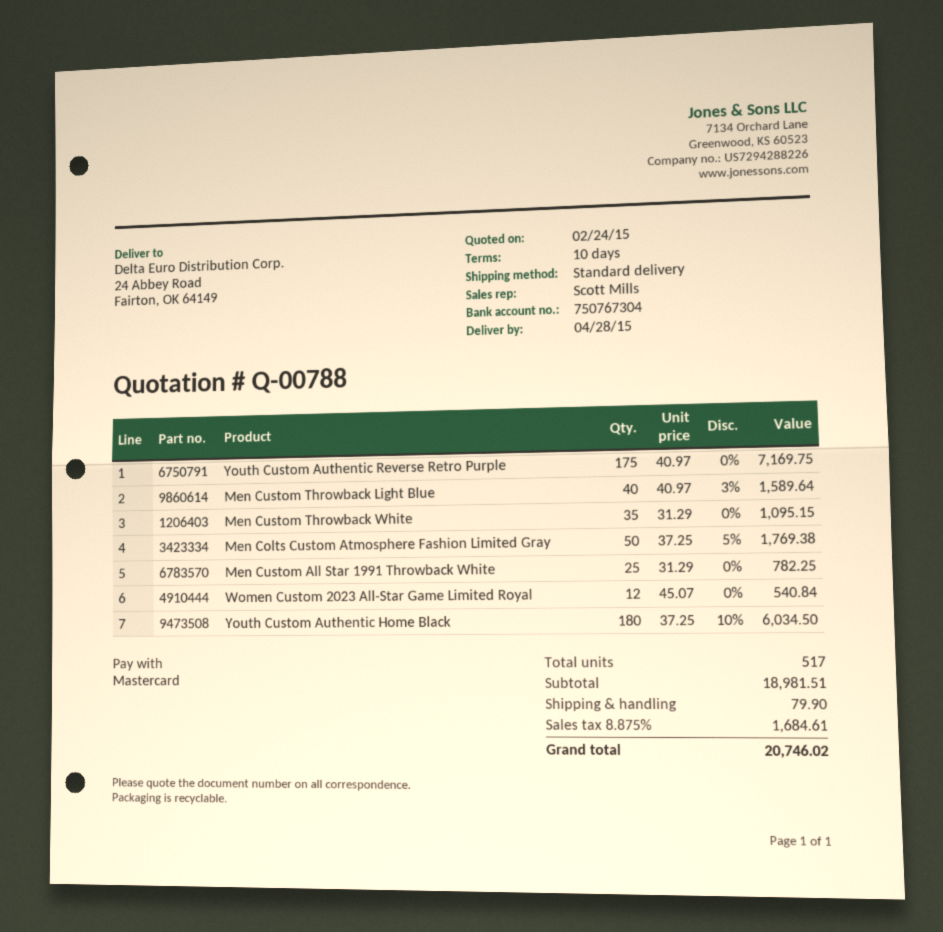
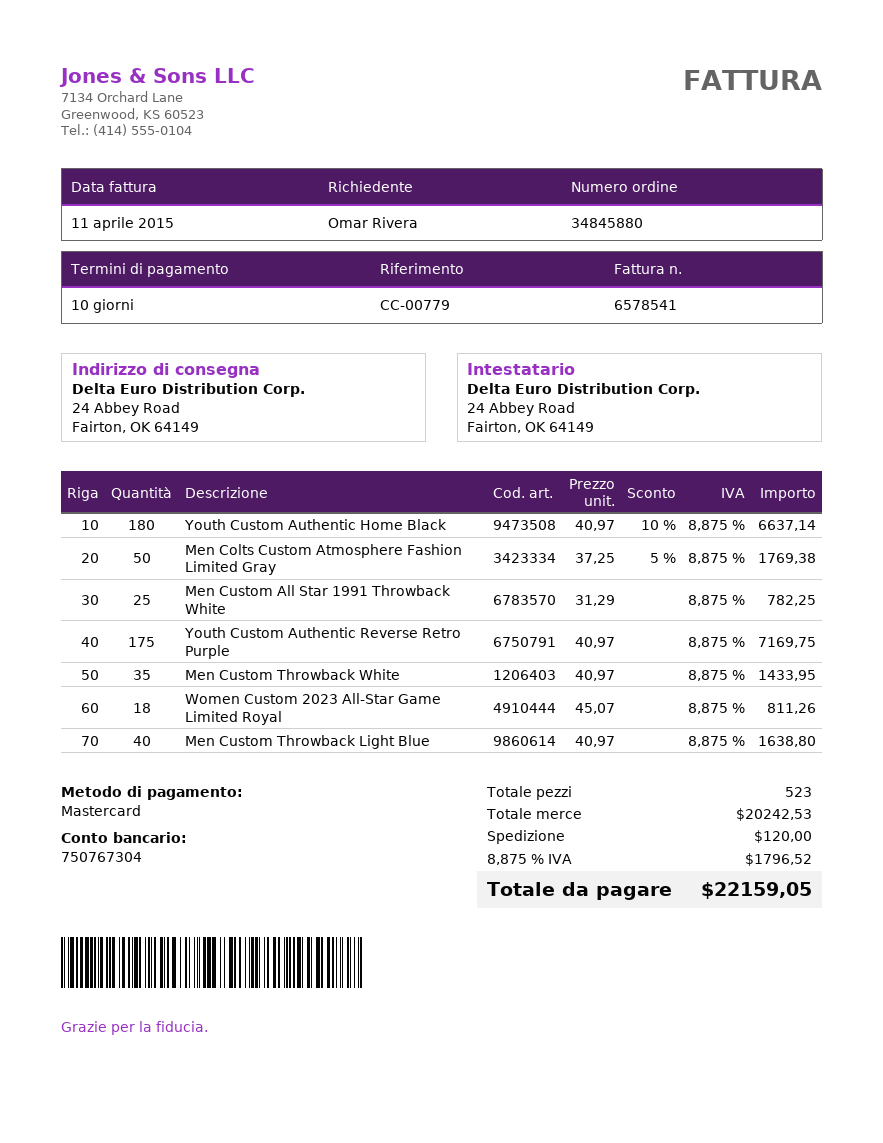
Men Custom Throwback Light Blue: 40 x 40.97 - 3% = 1589.64 -> 40 x 40.97 = 1638.80
Men Custom Throwback White: 35 x 31.29 = 1095.15 -> 35 x 40.97 = 1433.95
Women Custom 2023 All-Star Game Limited Royal: 12 x 45.07 = 540.84 -> 18 x 45.07 = 811.26
Youth Custom Authentic Home Black: 180 x 37.25 - 10% = 6034.50 -> 180 x 40.97 - 10% = 6637.14
total quantity: 517 -> 523
subtotal: 18981.51 -> 20242.53
shipping: 79.90 -> 120.00
tax: 8.875% = 1684.61 -> 8.875% = 1796.52
total: 20746.02 -> 22159.05

